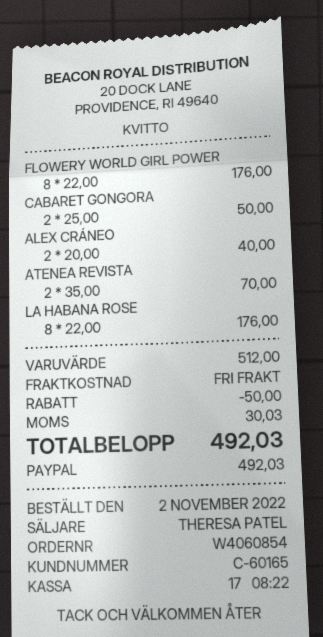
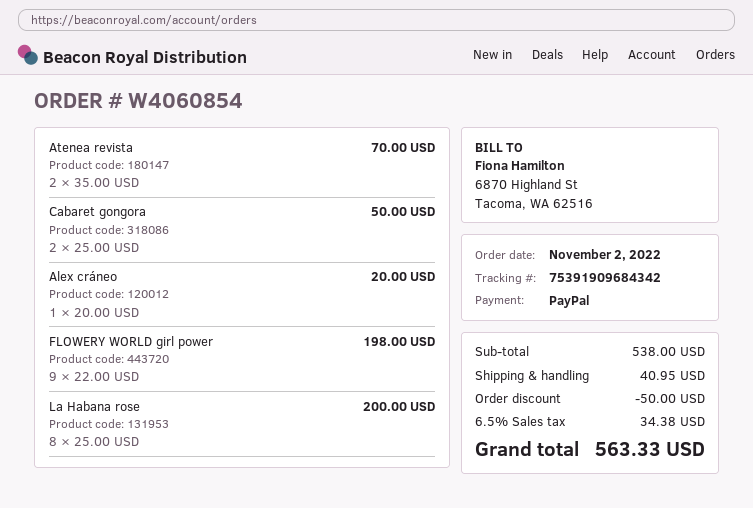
FLOWERY WORLD GIRL POWER: 8 x 22.00 = 176.00 -> 9 x 22.00 = 198.00
ALEX CRÁNEO: 2 x 20.00 = 40.00 -> 1 x 20.00 = 20.00
LA HABANA ROSE: 8 x 22.00 = 176.00 -> 8 x 25.00 = 200.00
subtotal: 512.00 -> 538.00
shipping: 0.00 -> 40.95
tax: 30.03 -> 34.38
total: 492.03 -> 563.33

